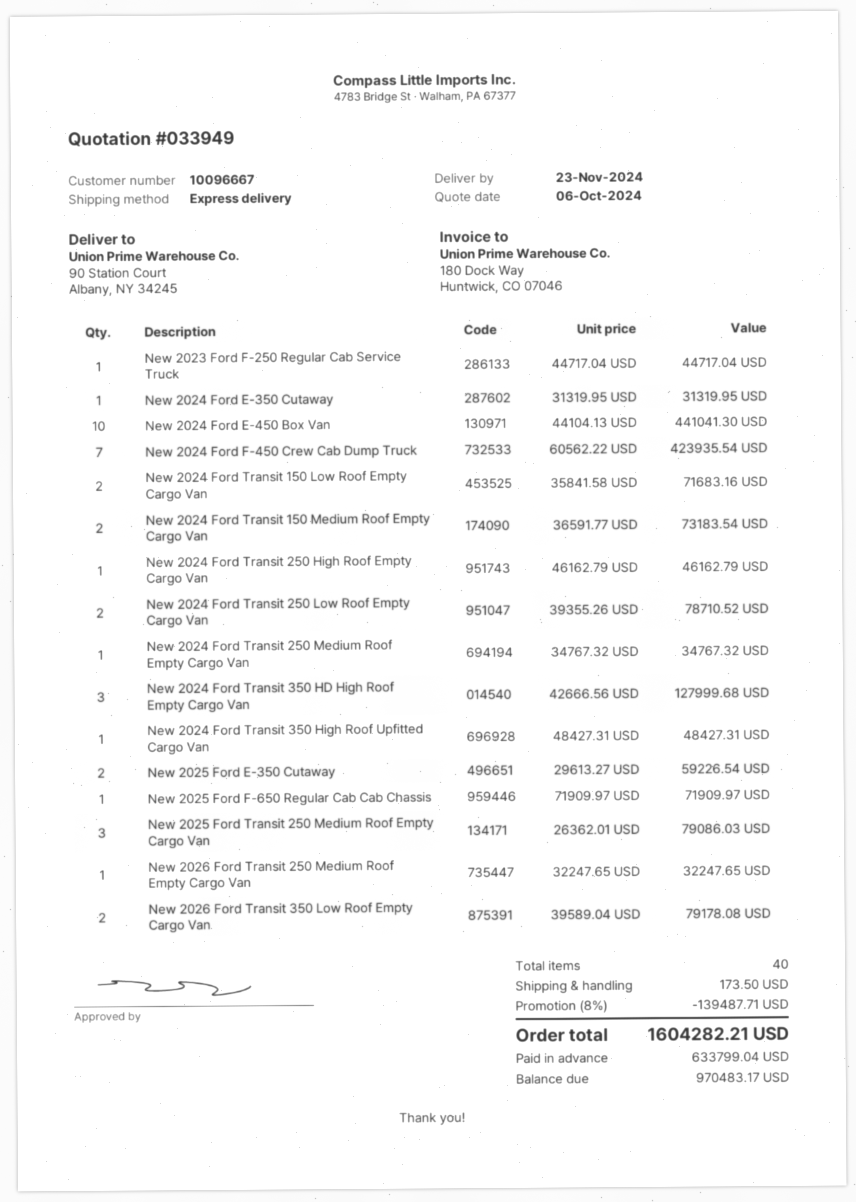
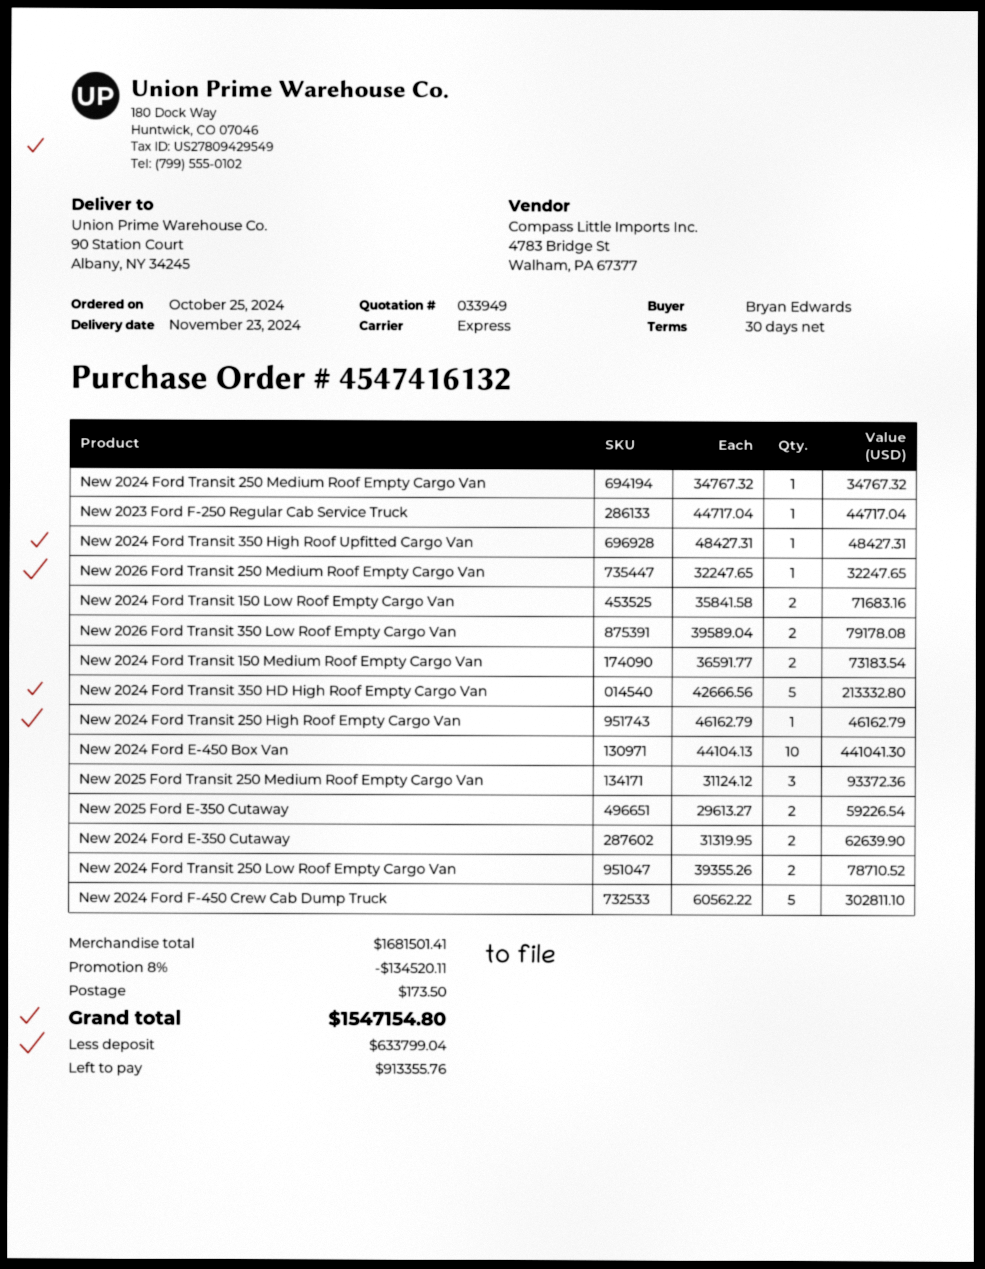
New 2024 Ford E-350 Cutaway: 1 x 31319.95 = 31319.95 -> 2 x 31319.95 = 62639.90
New 2024 Ford F-450 Crew Cab Dump Truck: 7 x 60562.22 = 423935.54 -> 5 x 60562.22 = 302811.10
New 2024 Ford Transit 350 HD High Roof Empty Cargo Van: 3 x 42666.56 = 127999.68 -> 5 x 42666.56 = 213332.80
New 2025 Ford F-650 Regular Cab Cab Chassis: 1 x 71909.97 = 71909.97 -> none
New 2025 Ford Transit 250 Medium Roof Empty Cargo Van: 3 x 26362.01 = 79086.03 -> 3 x 31124.12 = 93372.36
discount: 8% = 139487.71 -> 8% = 134520.11
total: 1604282.21 -> 1547154.80
balance: 970483.17 -> 913355.76

